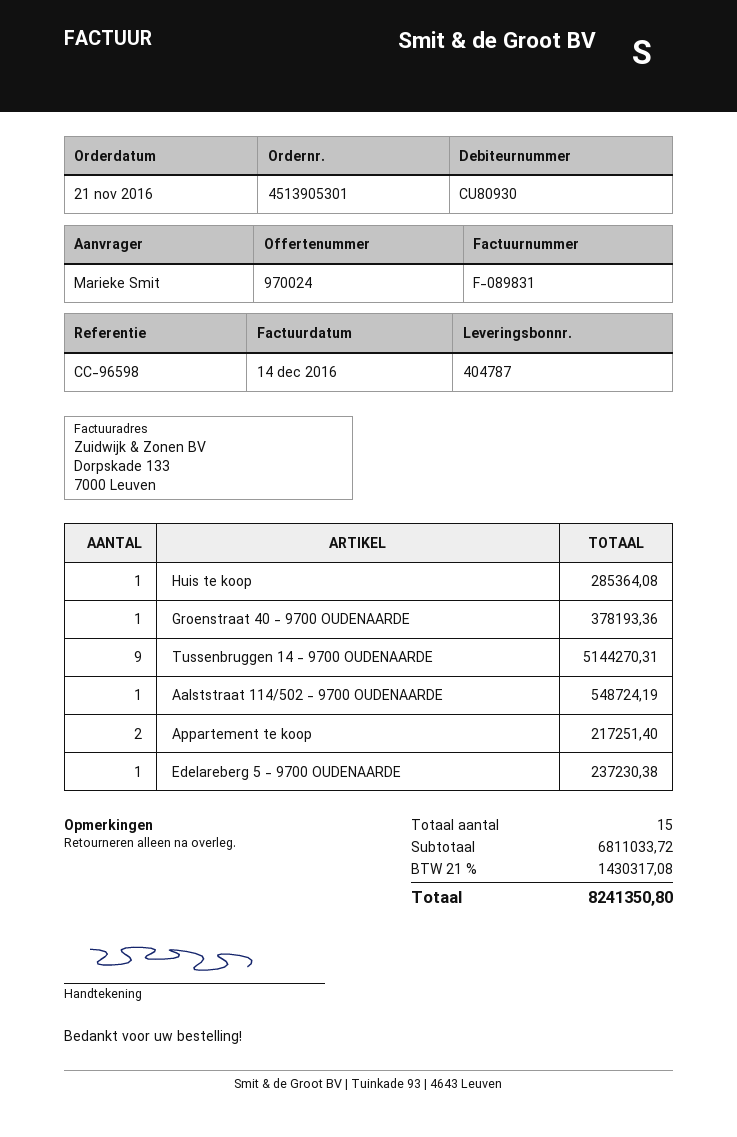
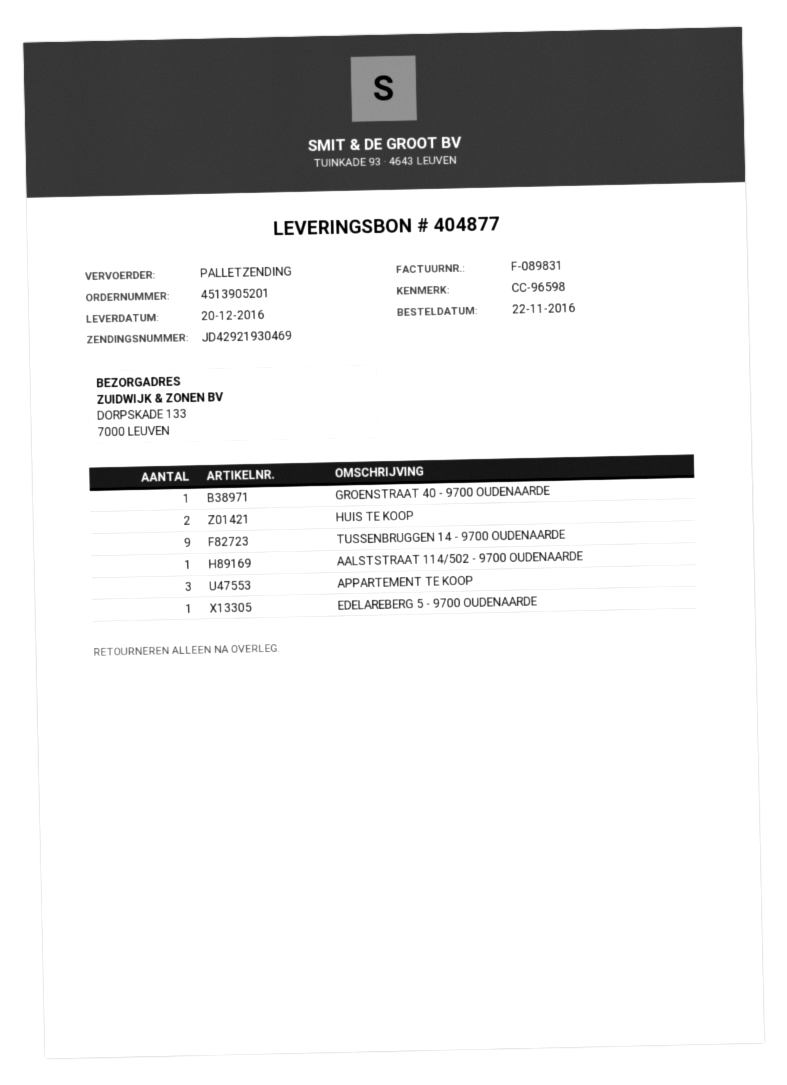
order number: 4513905301 -> 4513905201
order date: 2016-11-21 -> 2016-11-22
delivery note number: 404787 -> 404877
Huis te koop: 1 -> 2
Appartement te koop: 2 -> 3

